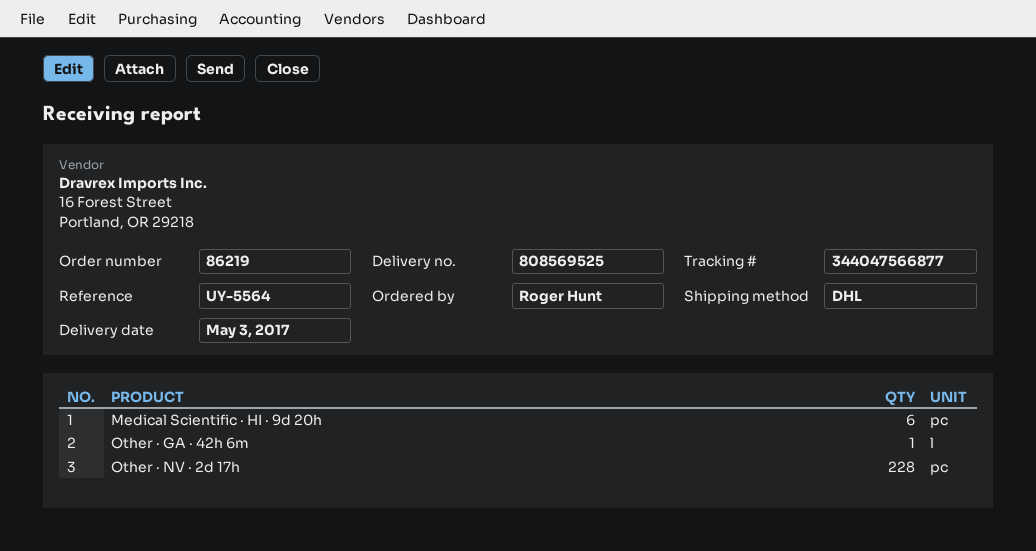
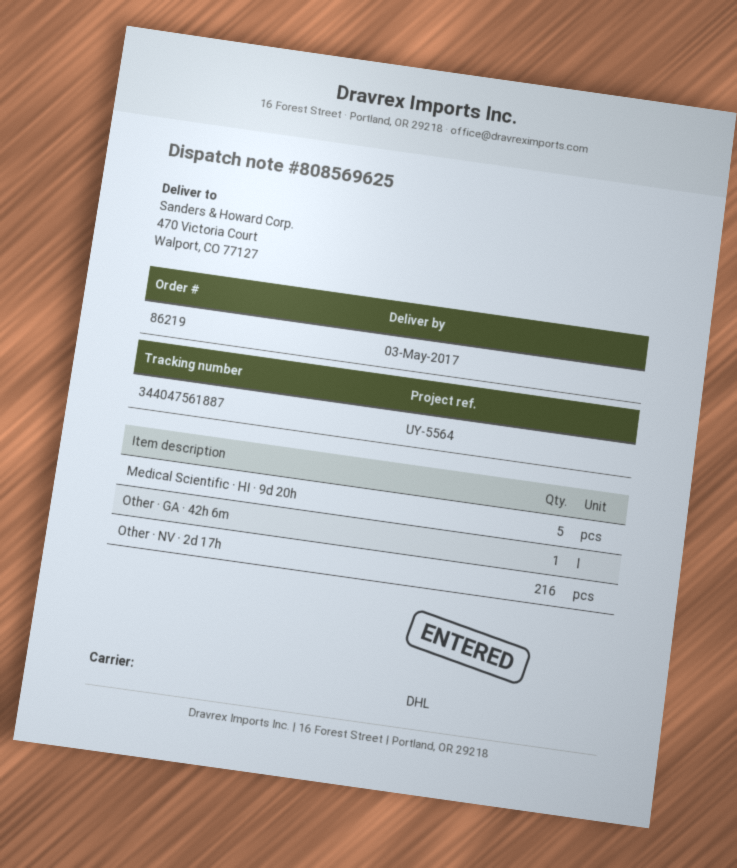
delivery note number: 808569525 -> 808569625
tracking number: 344047566877 -> 344047561887
Medical Scientific · HI · 9d 20h: 6 -> 5
Other · NV · 2d 17h: 228 -> 216

